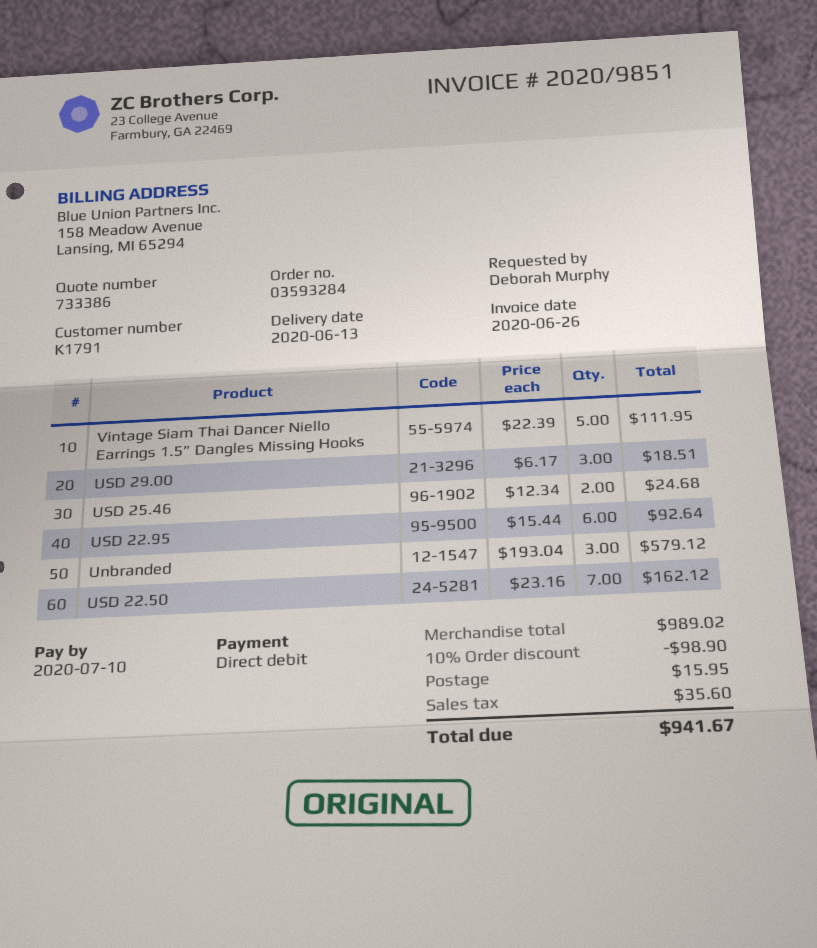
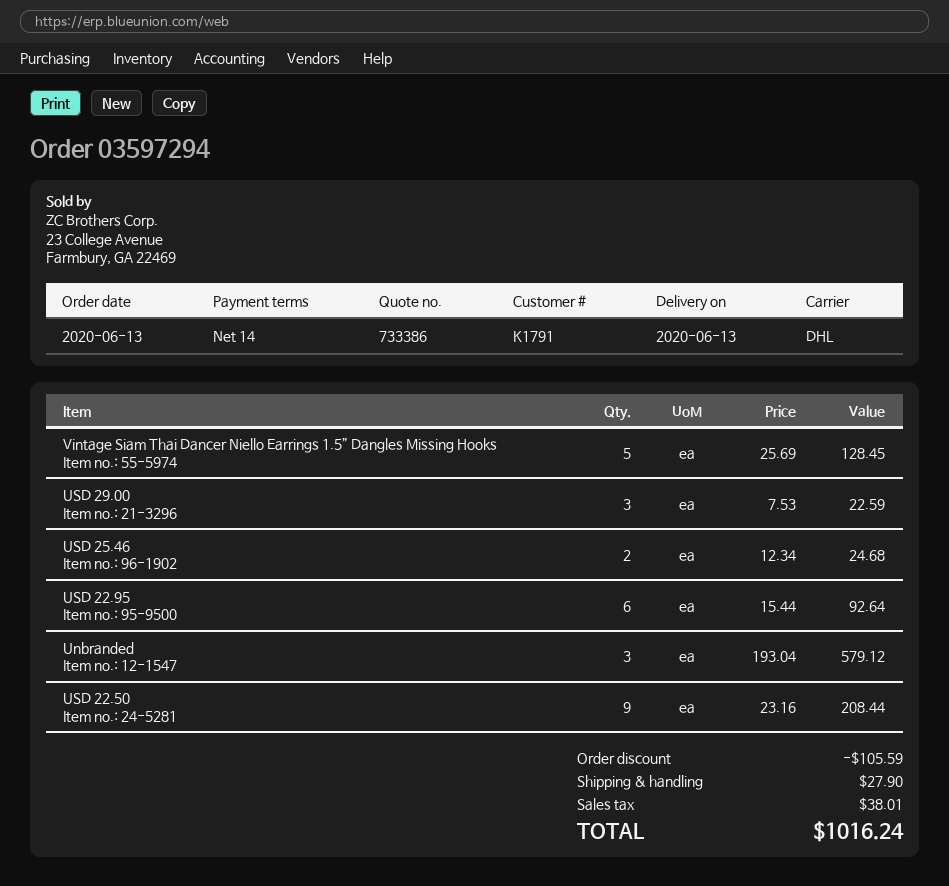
order number: 03593284 -> 03597294
Vintage Siam Thai Dancer Niello Earrings 1.5” Dangles Missing Hooks: 5 x 22.39 = 111.95 -> 5 x 25.69 = 128.45
USD 29.00: 3 x 6.17 = 18.51 -> 3 x 7.53 = 22.59
USD 22.50: 7 x 23.16 = 162.12 -> 9 x 23.16 = 208.44
discount: 98.90 -> 105.59
shipping: 15.95 -> 27.90
tax: 35.60 -> 38.01
total: 941.67 -> 1016.24

